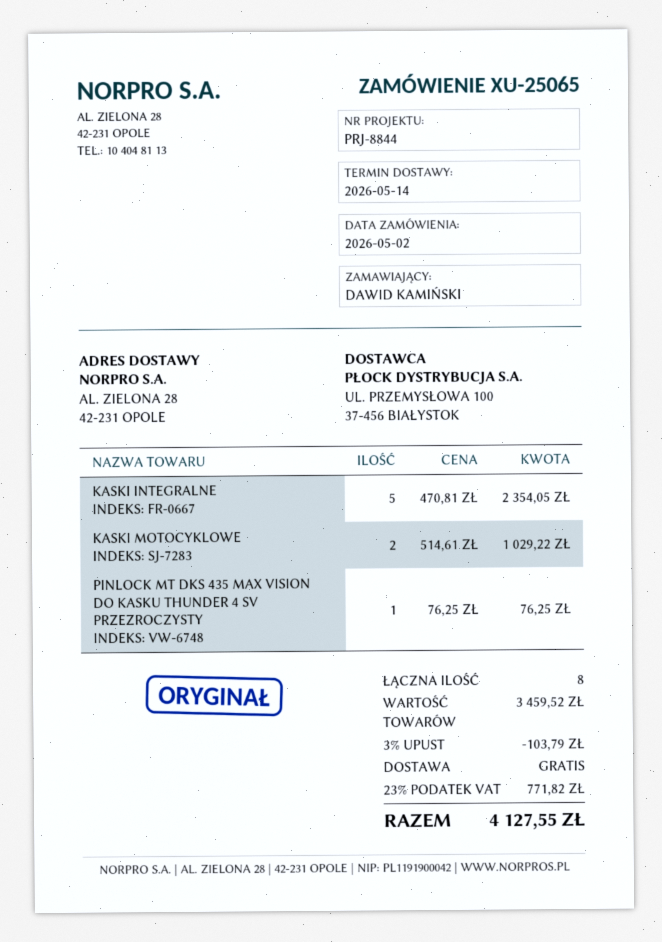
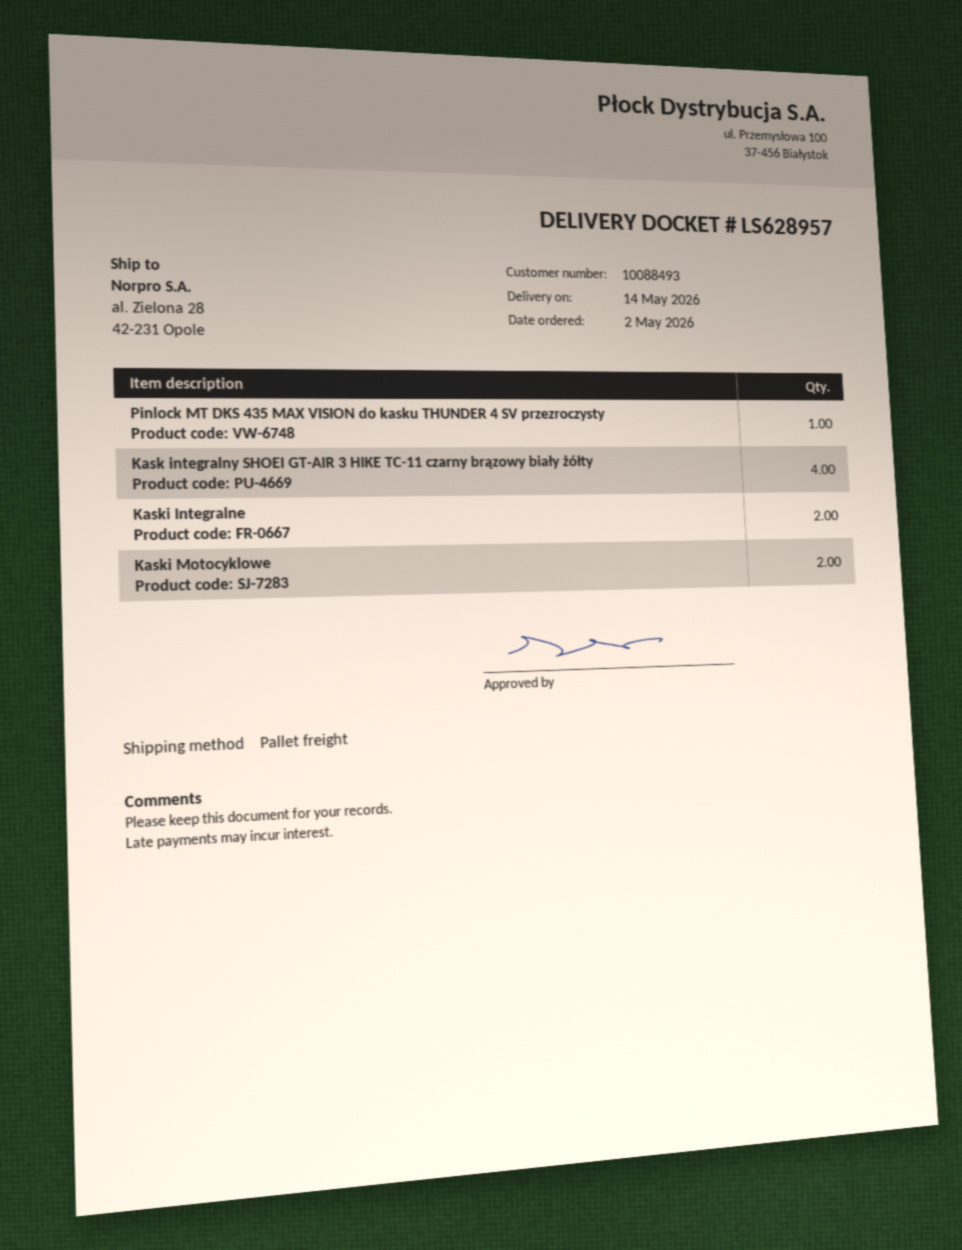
KASKI INTEGRALNE: 5 -> 2
Kask integralny SHOEI GT-AIR 3 HIKE TC-11 czarny brązowy biały żółty: none -> 4

